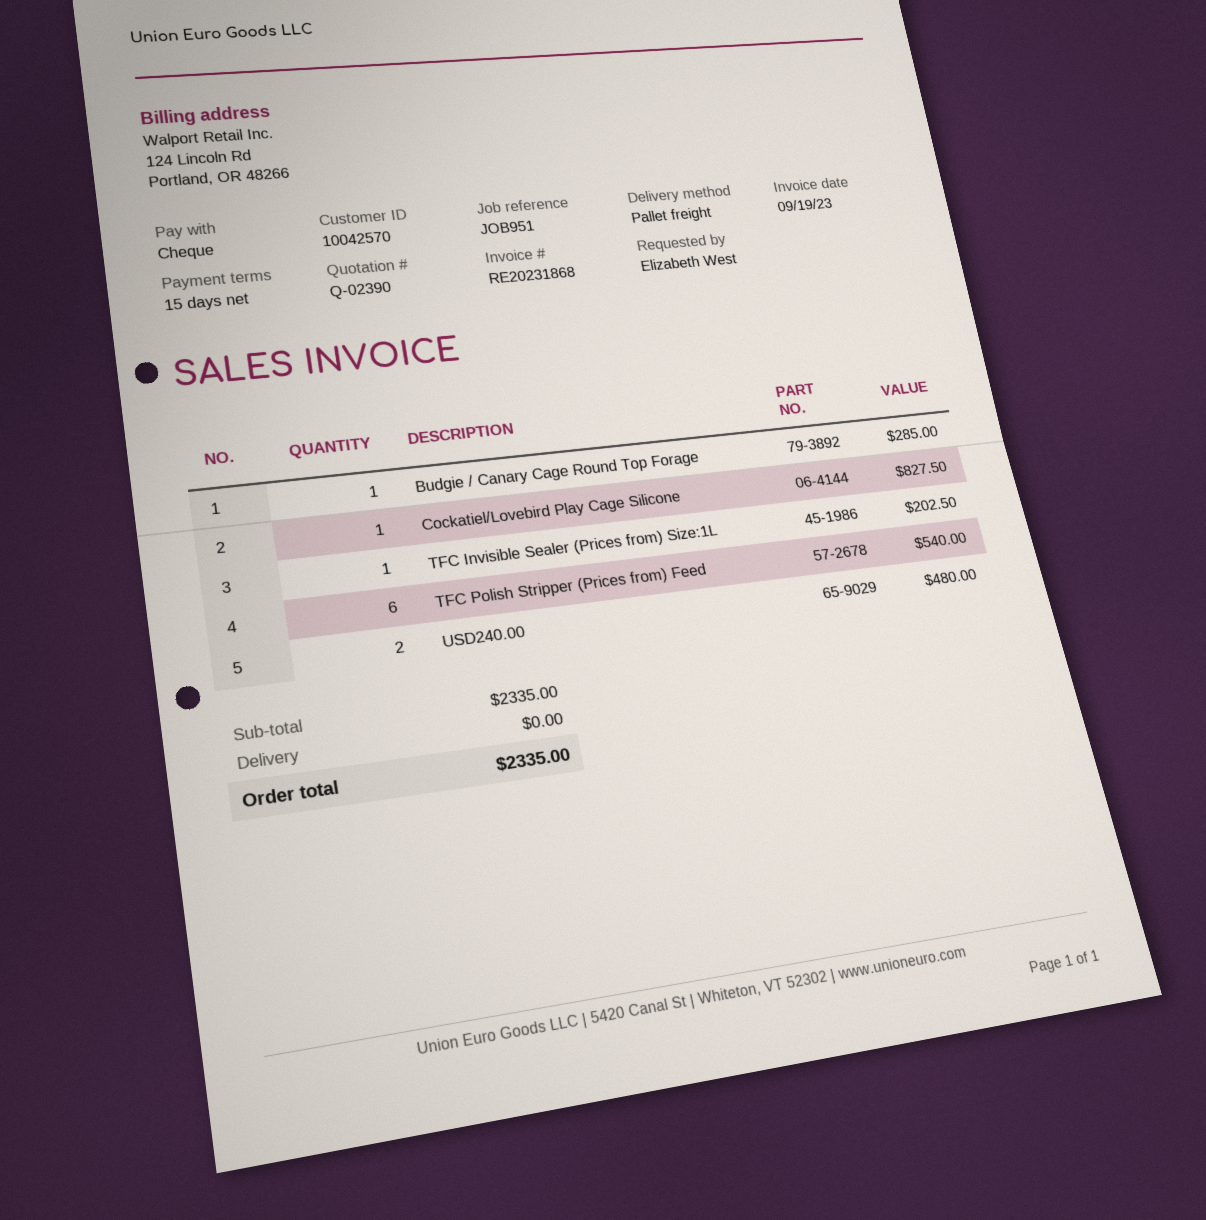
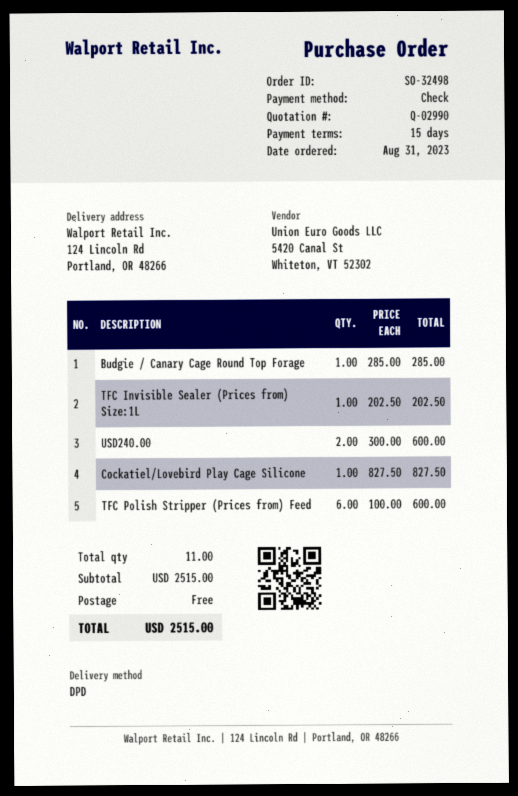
quote number: Q-02390 -> Q-02990
shipping method: pallet freight -> DPD
TFC Polish Stripper (Prices from) Feed: 6 for 540.00 -> 6 for 600.00
USD240.00: 2 for 480.00 -> 2 for 600.00
subtotal: 2335.00 -> 2515.00
total: 2335.00 -> 2515.00

